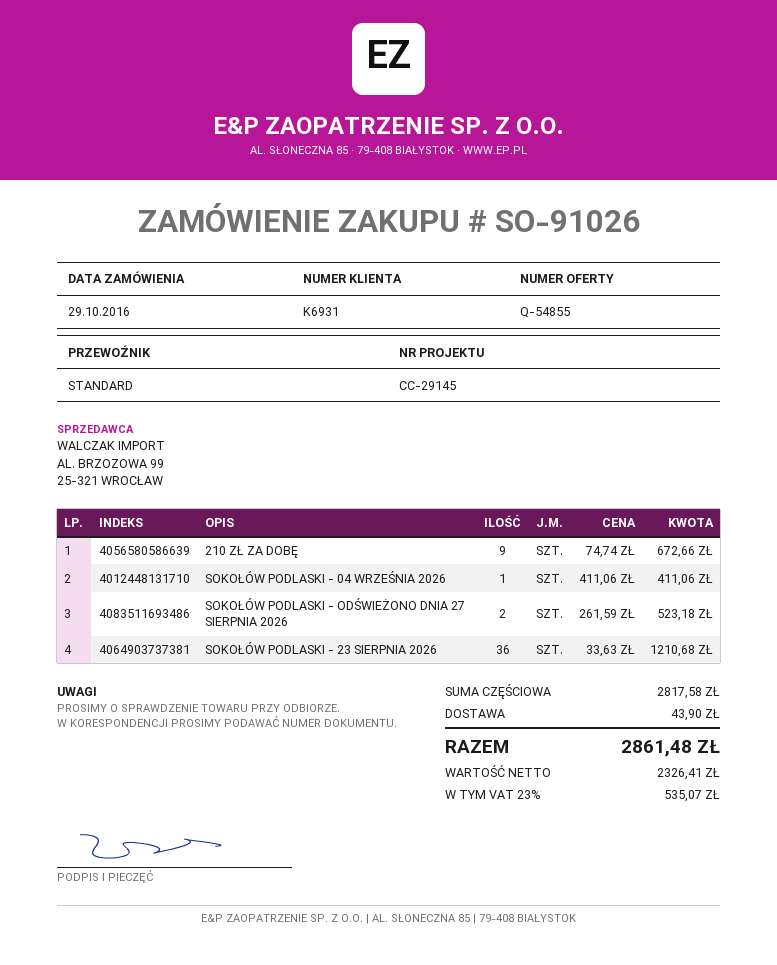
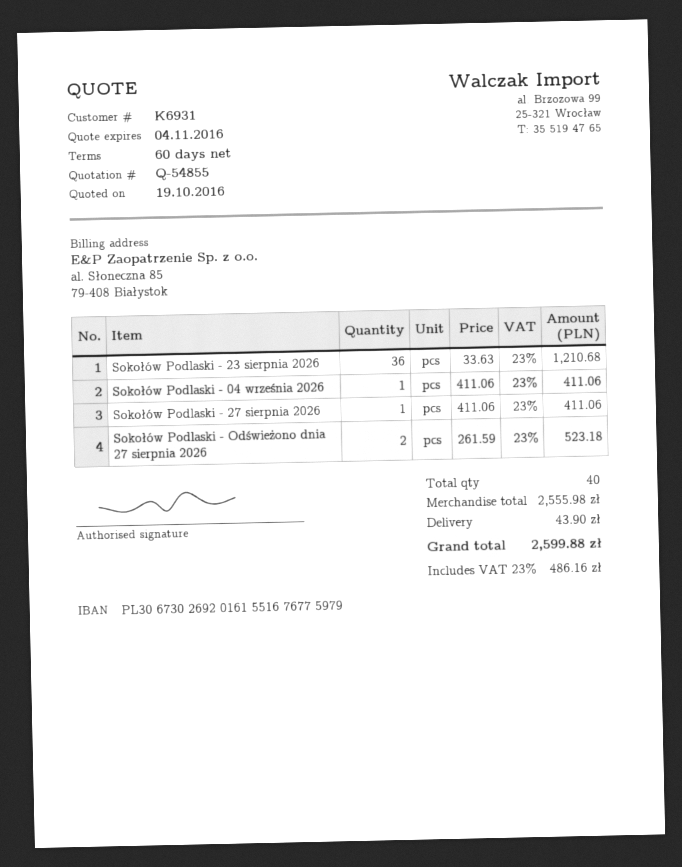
210 ZŁ ZA DOBĘ: 9 x 74.74 = 672.66 -> none
Sokołów Podlaski - 27 sierpnia 2026: none -> 1 x 411.06 = 411.06
subtotal: 2817.58 -> 2555.98
tax: 23% = 535.07 -> 23% = 486.16
total: 2861.48 -> 2599.88

